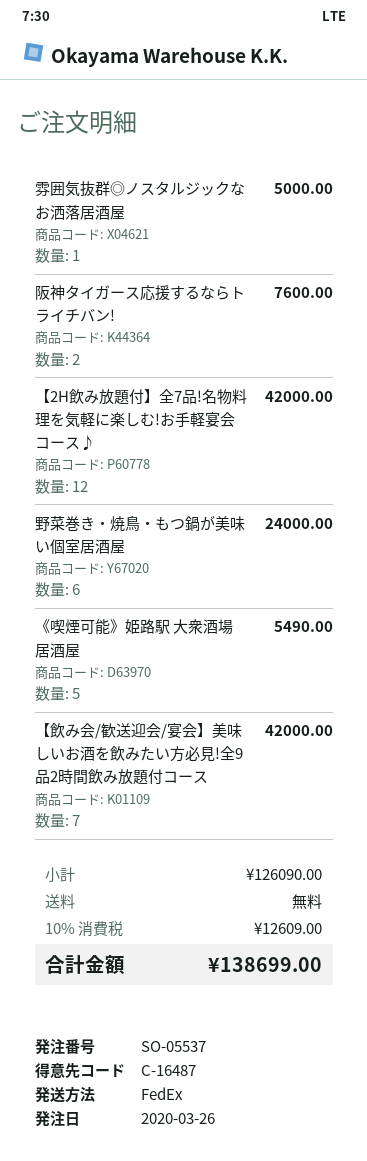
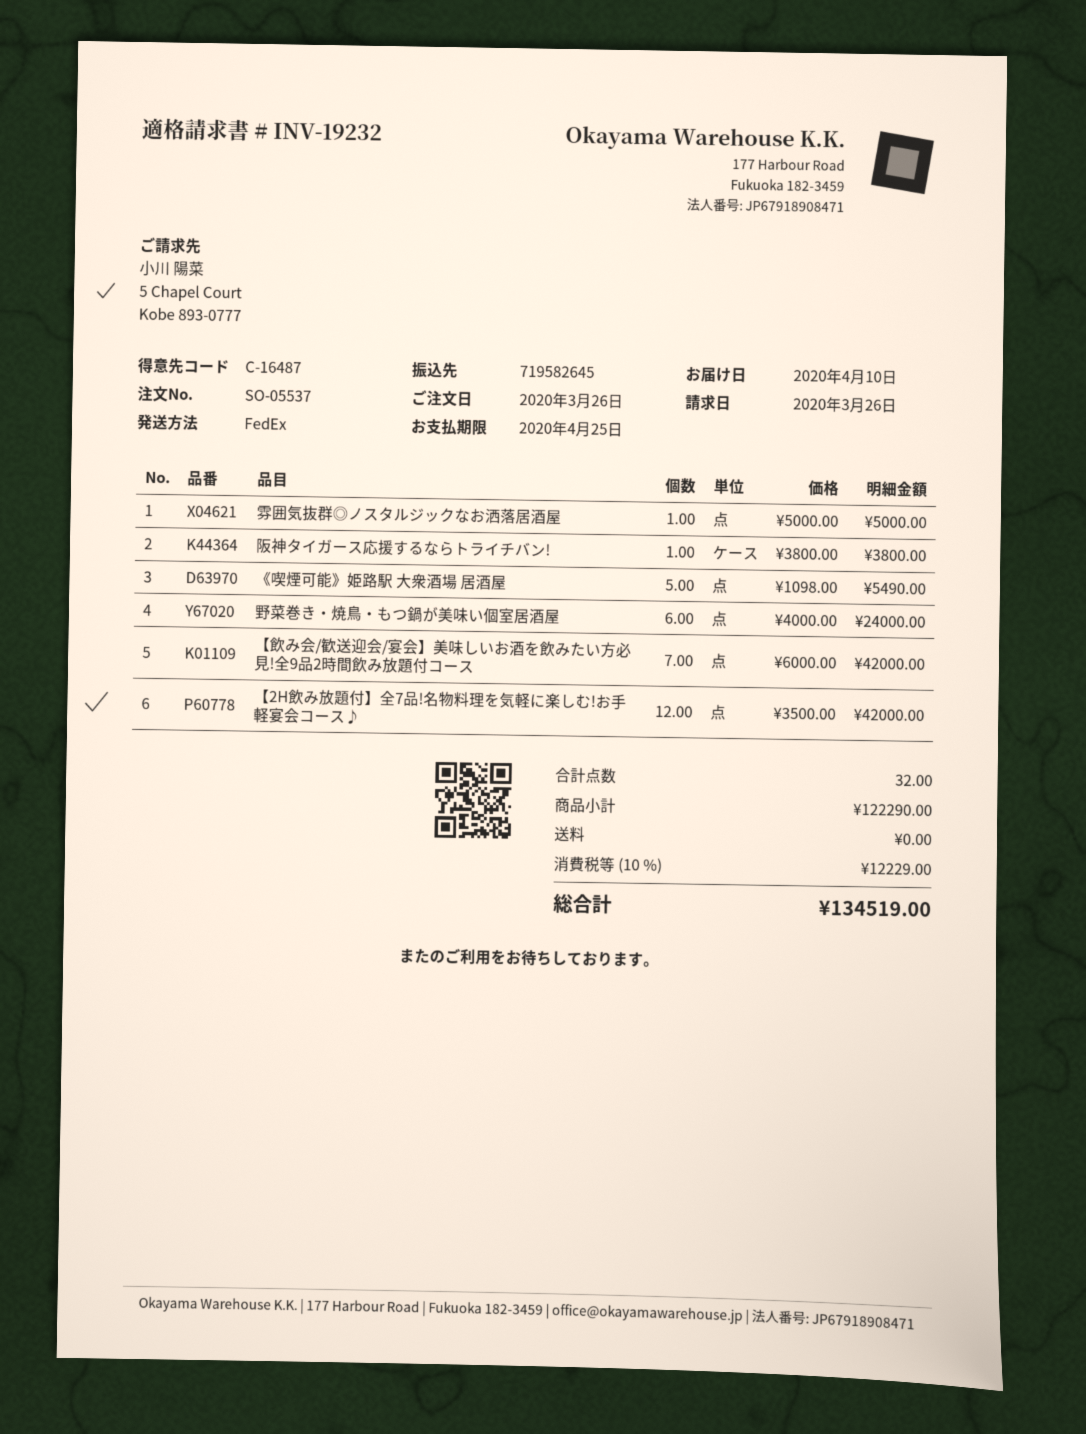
阪神タイガース応援するならトライチバン!: 2 for 7600.00 -> 1 for 3800.00
subtotal: 126090.00 -> 122290.00
tax: 10% = 12609.00 -> 10% = 12229.00
total: 138699.00 -> 134519.00

